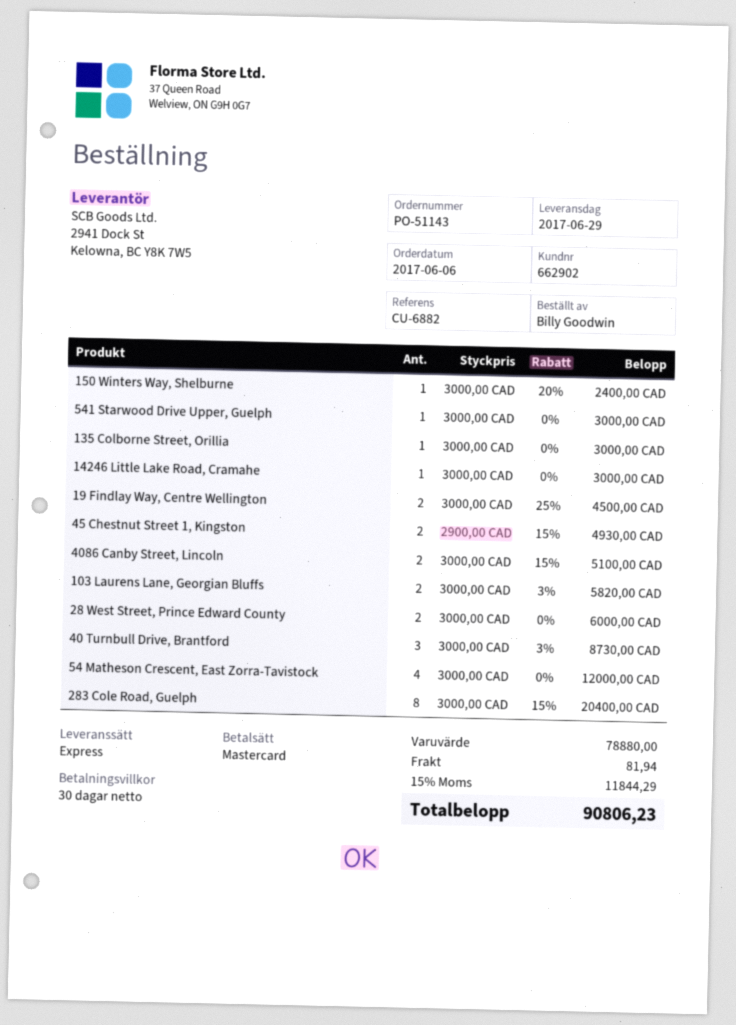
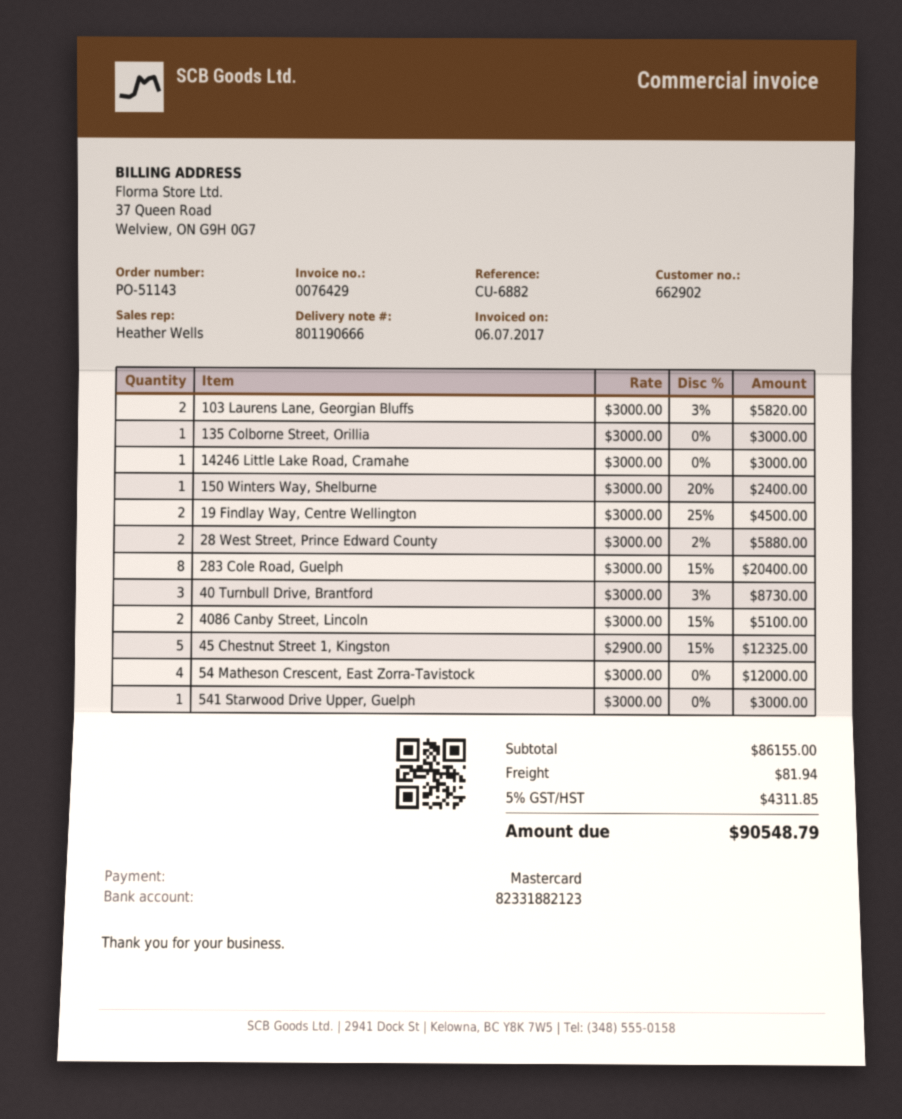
45 Chestnut Street 1, Kingston: 2 x 2900.00 - 15% = 4930.00 -> 5 x 2900.00 - 15% = 12325.00
28 West Street, Prince Edward County: 2 x 3000.00 = 6000.00 -> 2 x 3000.00 - 2% = 5880.00
subtotal: 78880.00 -> 86155.00
tax: 15% = 11844.29 -> 5% = 4311.85
total: 90806.23 -> 90548.79

